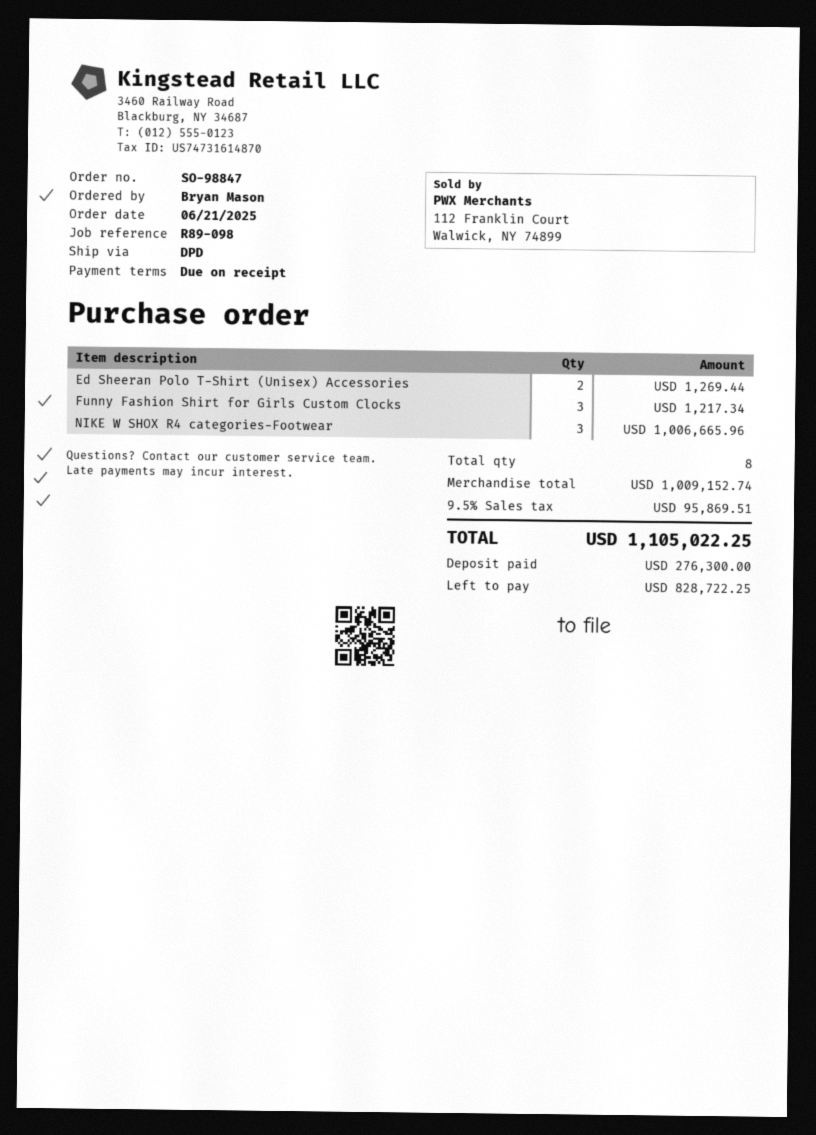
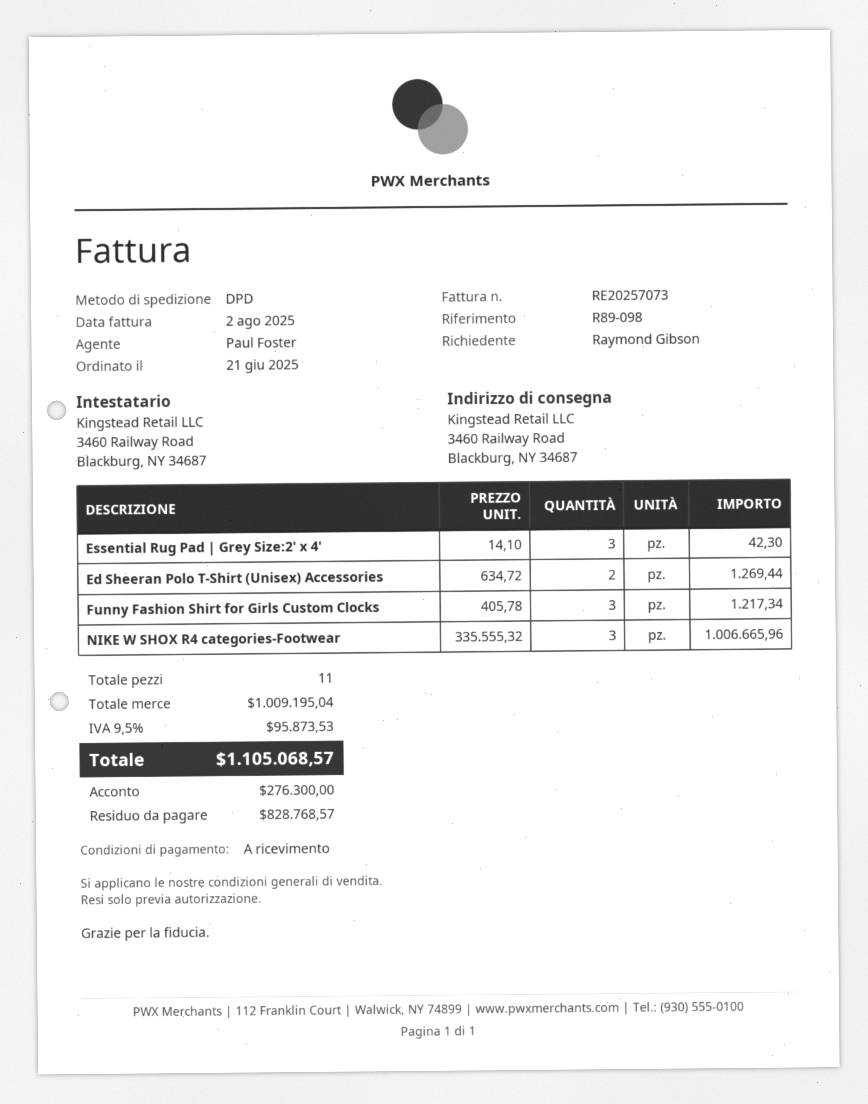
ordered by: Bryan Mason -> Raymond Gibson
Essential Rug Pad | Grey Size:2' x 4': none -> 3 for 42.30
total quantity: 8 -> 11
subtotal: 1009152.74 -> 1009195.04
tax: 9.5% = 95869.51 -> 9.5% = 95873.53
total: 1105022.25 -> 1105068.57
balance: 828722.25 -> 828768.57

